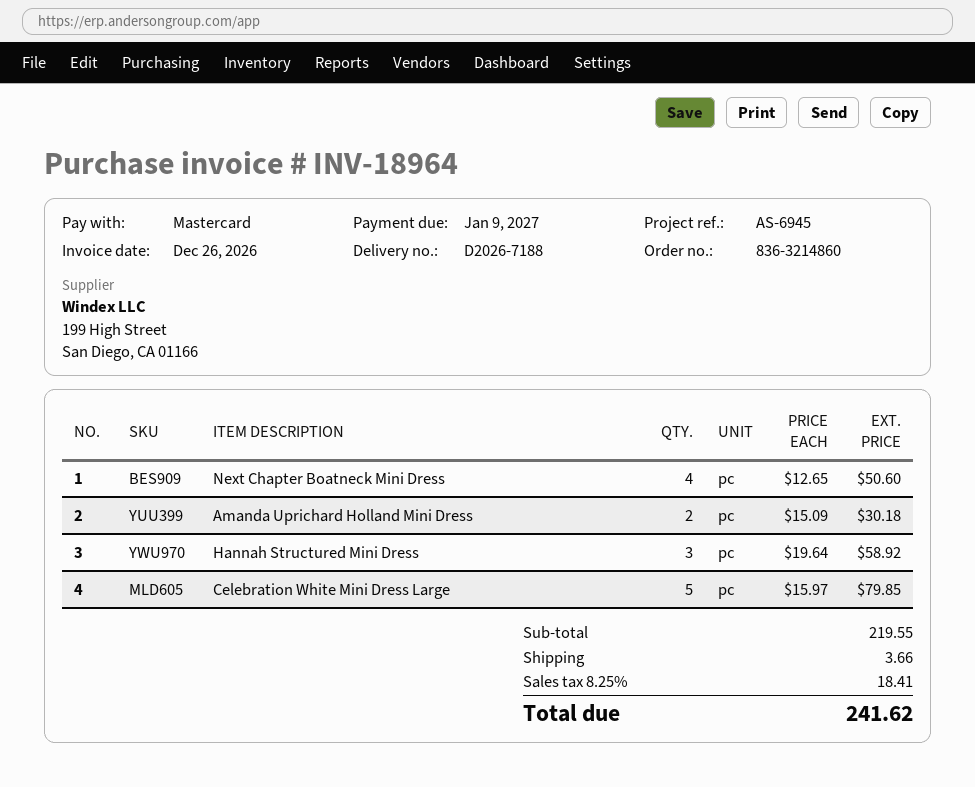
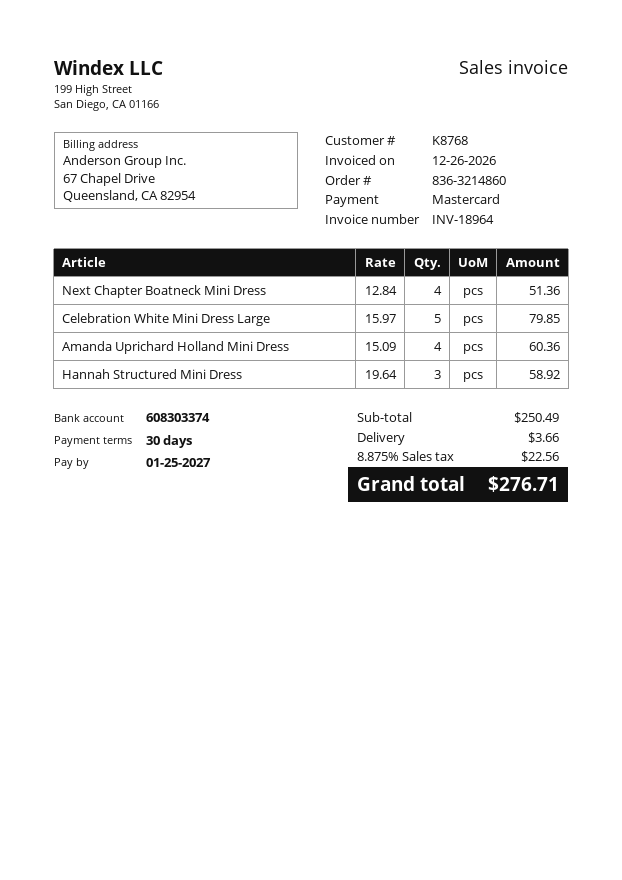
due date: 2027-01-09 -> 2027-01-25
Next Chapter Boatneck Mini Dress: 4 x 12.65 = 50.60 -> 4 x 12.84 = 51.36
Amanda Uprichard Holland Mini Dress: 2 x 15.09 = 30.18 -> 4 x 15.09 = 60.36
subtotal: 219.55 -> 250.49
tax: 8.25% = 18.41 -> 8.875% = 22.56
total: 241.62 -> 276.71

